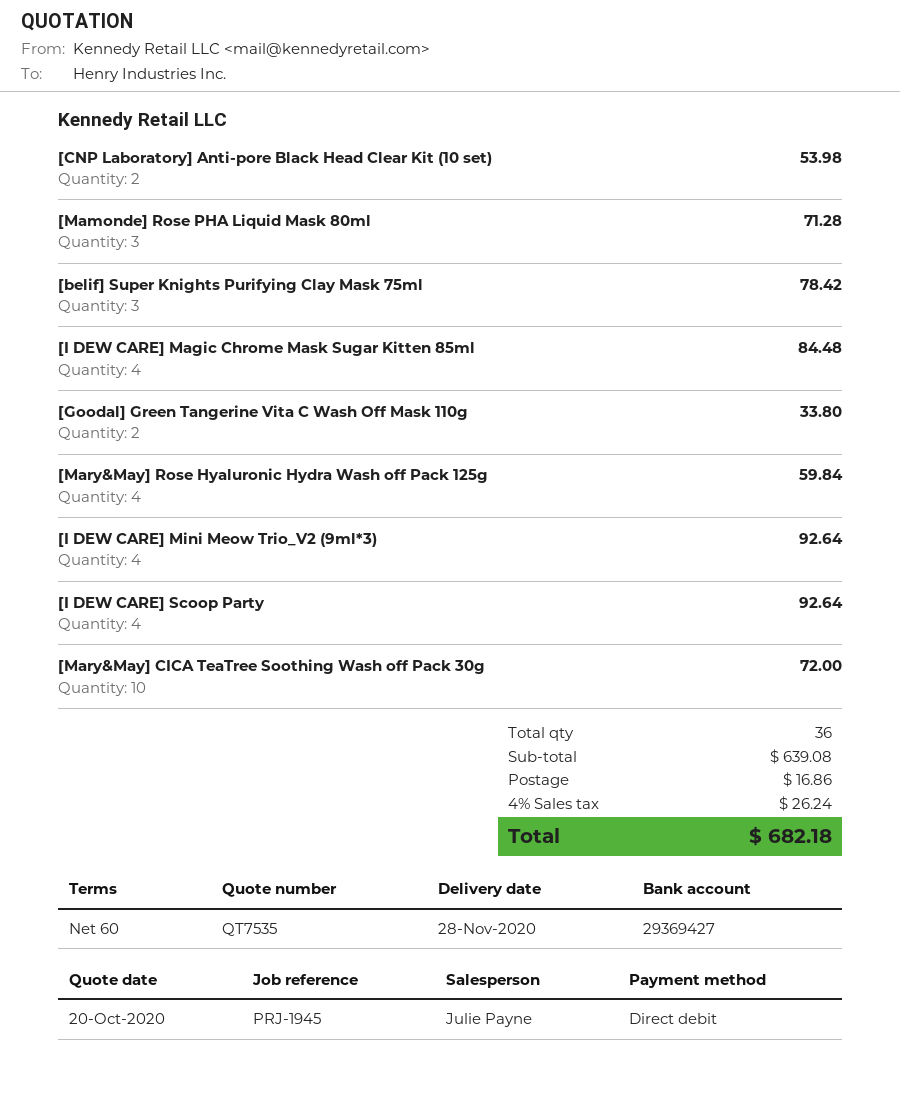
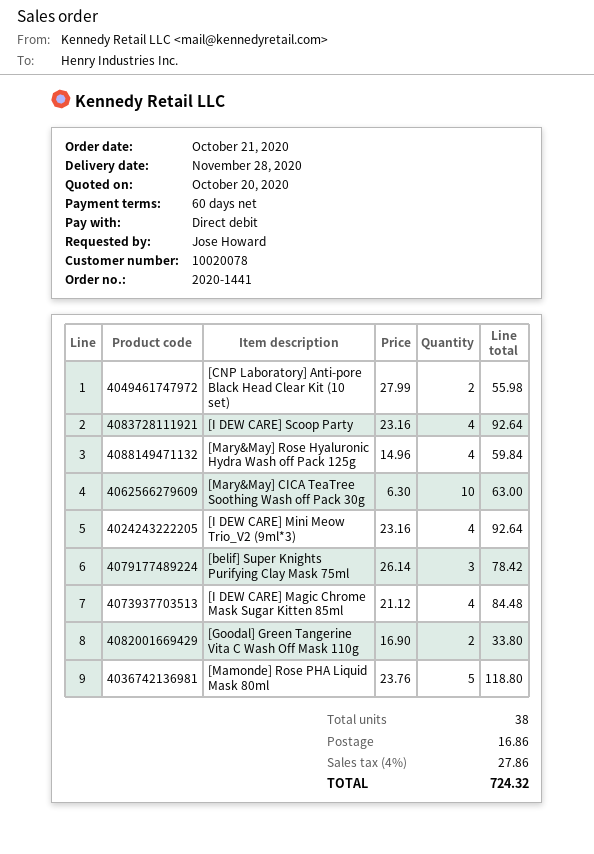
[CNP Laboratory] Anti-pore Black Head Clear Kit (10 set): 2 for 53.98 -> 2 for 55.98
[Mamonde] Rose PHA Liquid Mask 80ml: 3 for 71.28 -> 5 for 118.80
[Mary&May] CICA TeaTree Soothing Wash off Pack 30g: 10 for 72.00 -> 10 for 63.00
total quantity: 36 -> 38
tax: 4% = 26.24 -> 4% = 27.86
total: 682.18 -> 724.32

